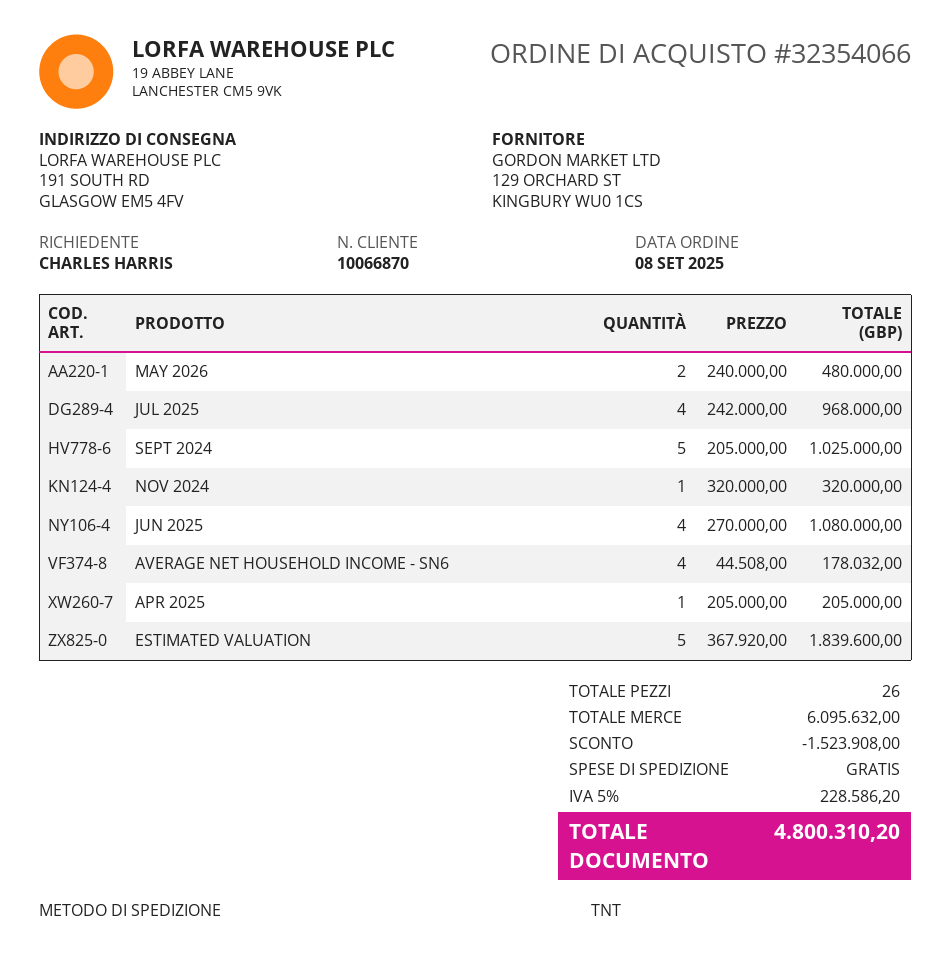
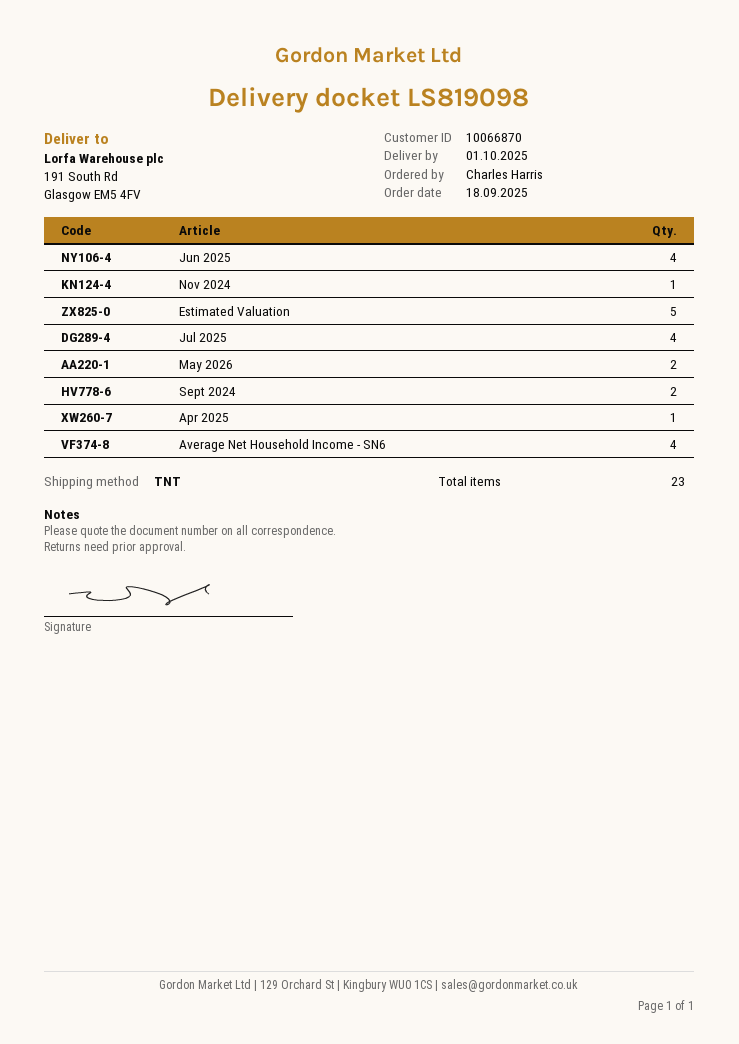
order date: 2025-09-08 -> 2025-09-18
SEPT 2024: 5 -> 2
total quantity: 26 -> 23

